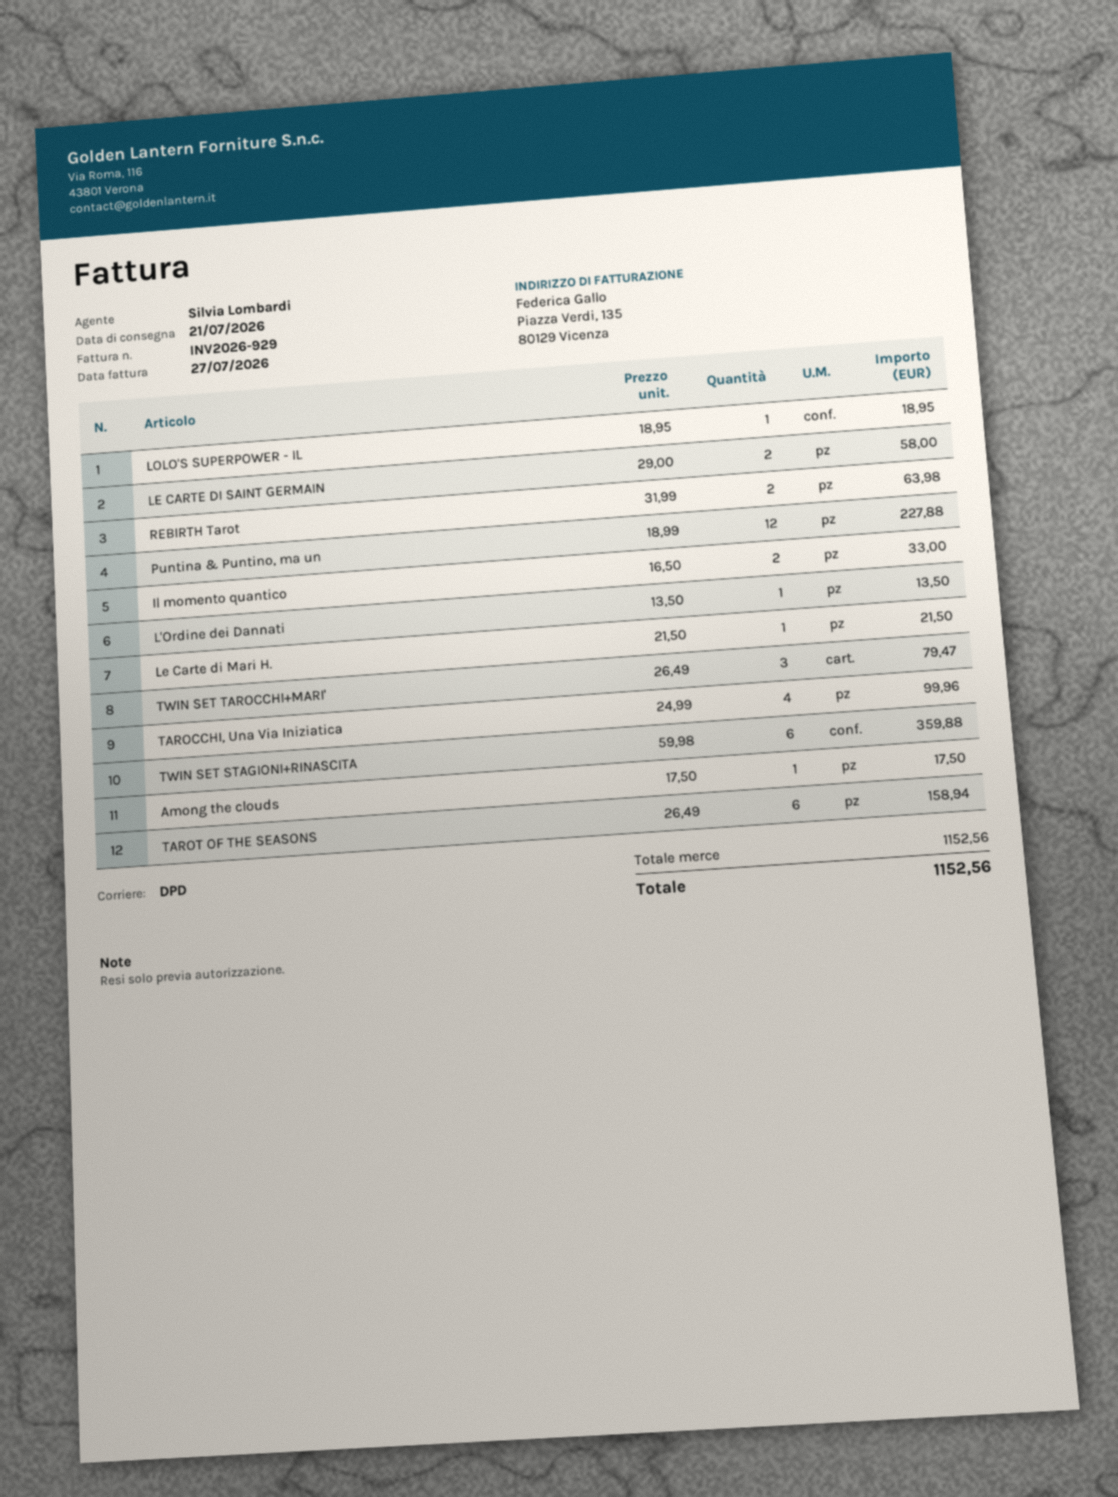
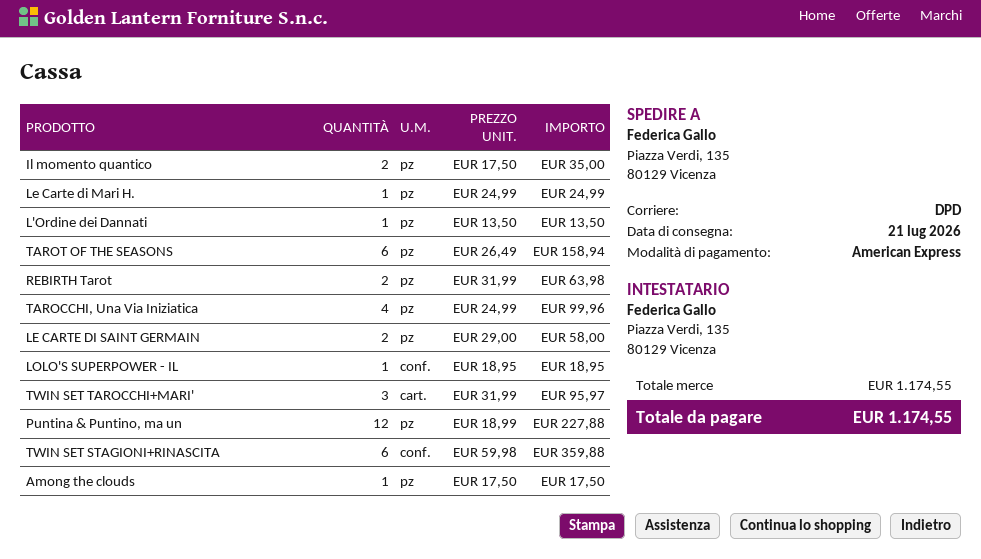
Il momento quantico: 2 x 16.50 = 33.00 -> 2 x 17.50 = 35.00
Le Carte di Mari H.: 1 x 21.50 = 21.50 -> 1 x 24.99 = 24.99
TWIN SET TAROCCHI+MARI': 3 x 26.49 = 79.47 -> 3 x 31.99 = 95.97
subtotal: 1152.56 -> 1174.55
total: 1152.56 -> 1174.55

